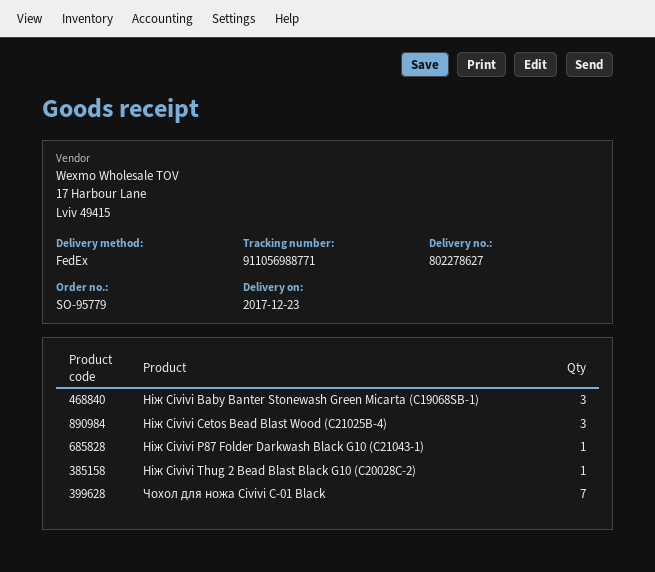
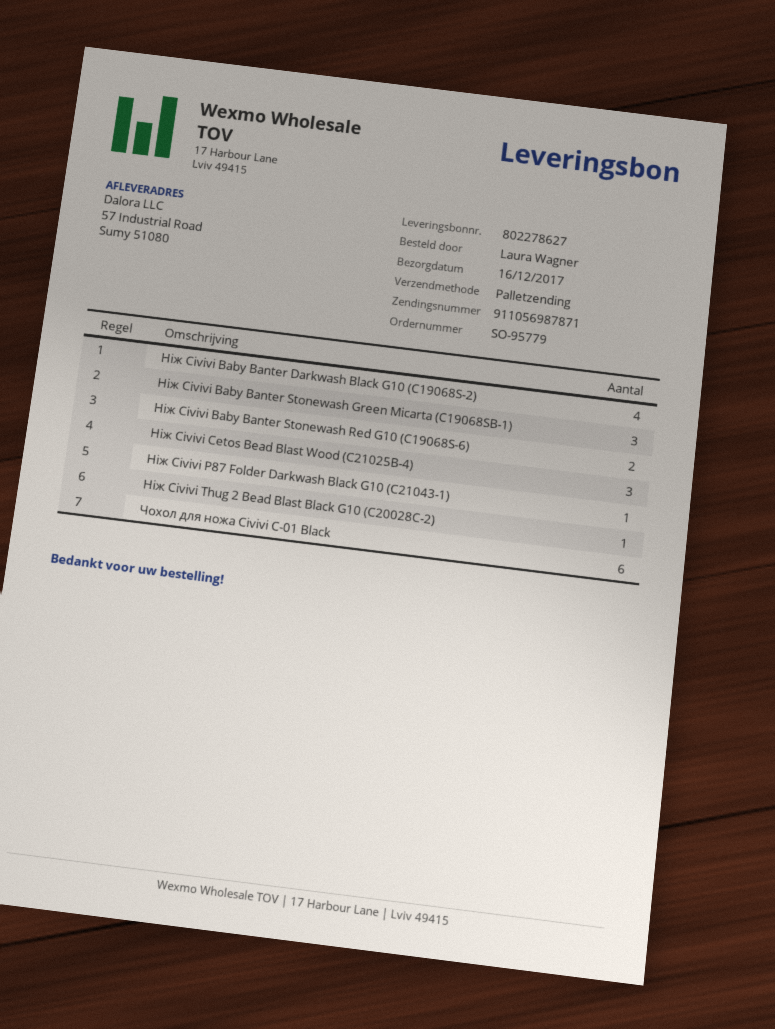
delivery date: 2017-12-23 -> 2017-12-16
shipping method: FedEx -> pallet freight
tracking number: 911056988771 -> 911056987871
Чохол для ножа Civivi C-01 Black: 7 -> 6
Ніж Civivi Baby Banter Darkwash Black G10 (C19068S-2): none -> 4
Ніж Civivi Baby Banter Stonewash Red G10 (C19068S-6): none -> 2

